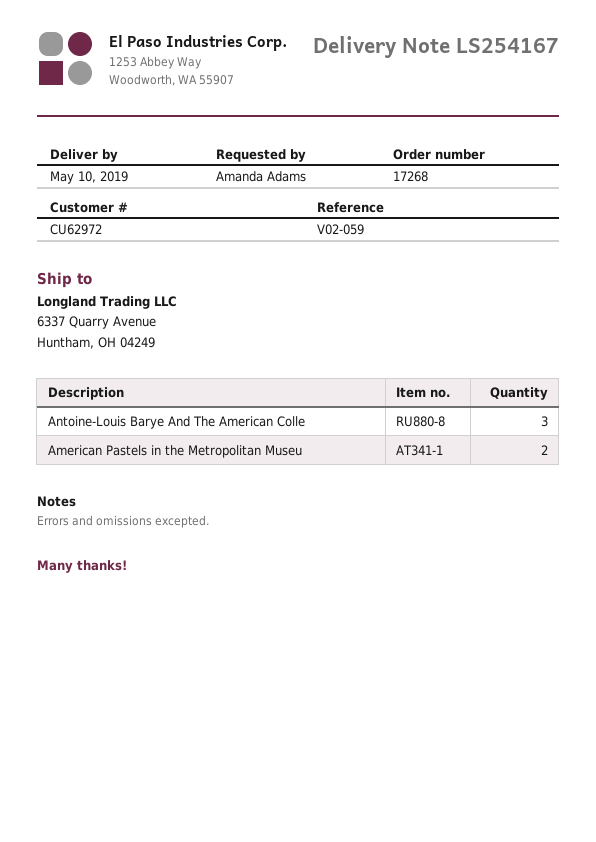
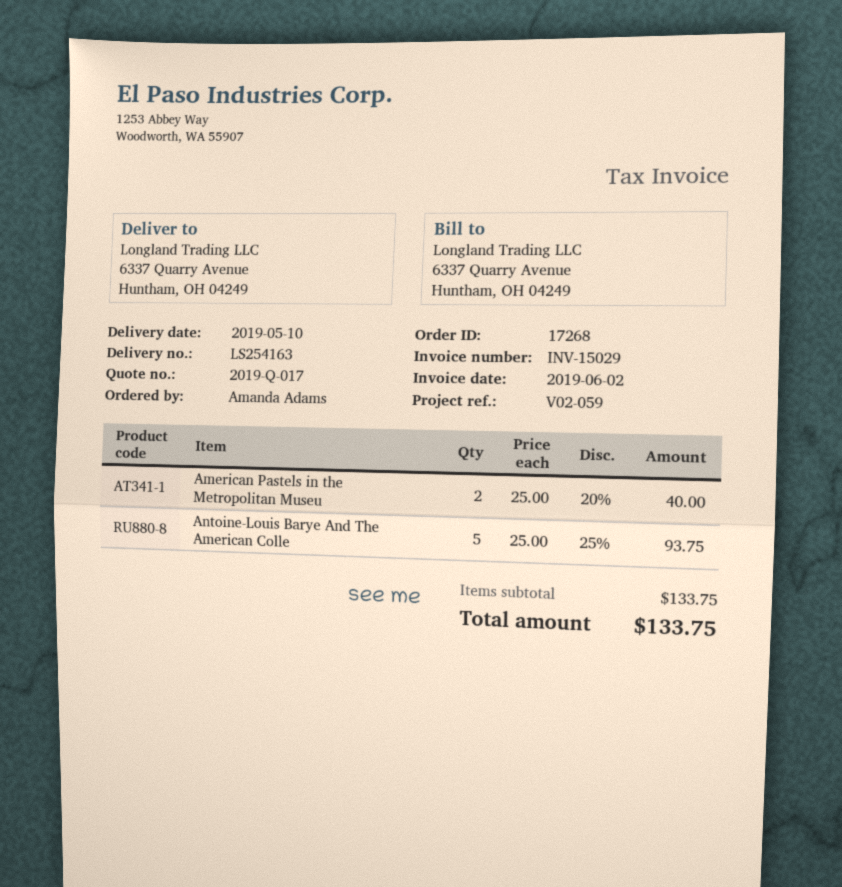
delivery note number: LS254167 -> LS254163
Antoine-Louis Barye And The American Colle: 3 -> 5

